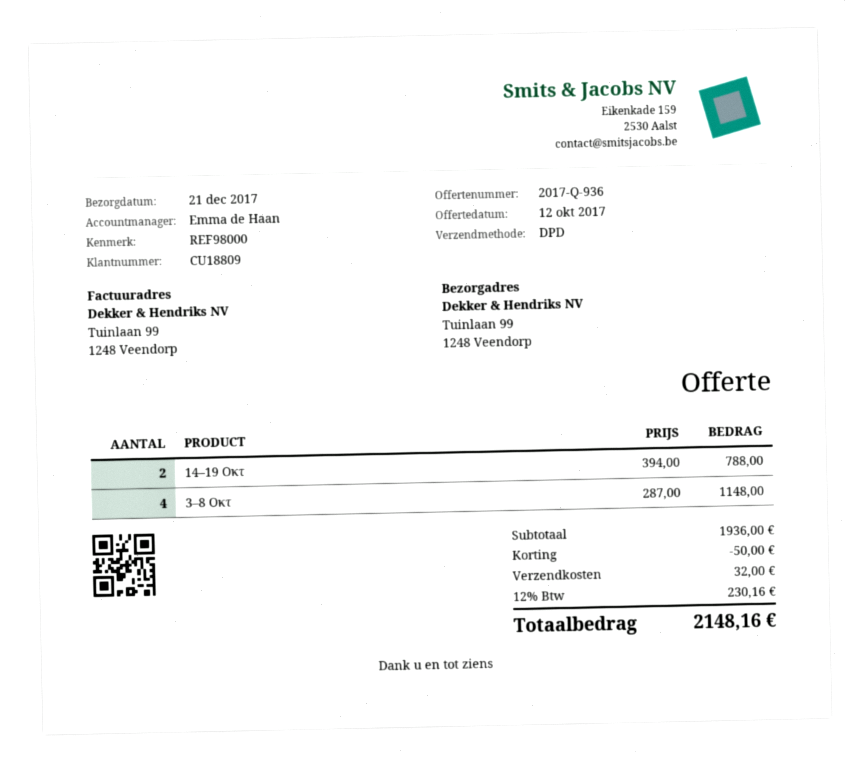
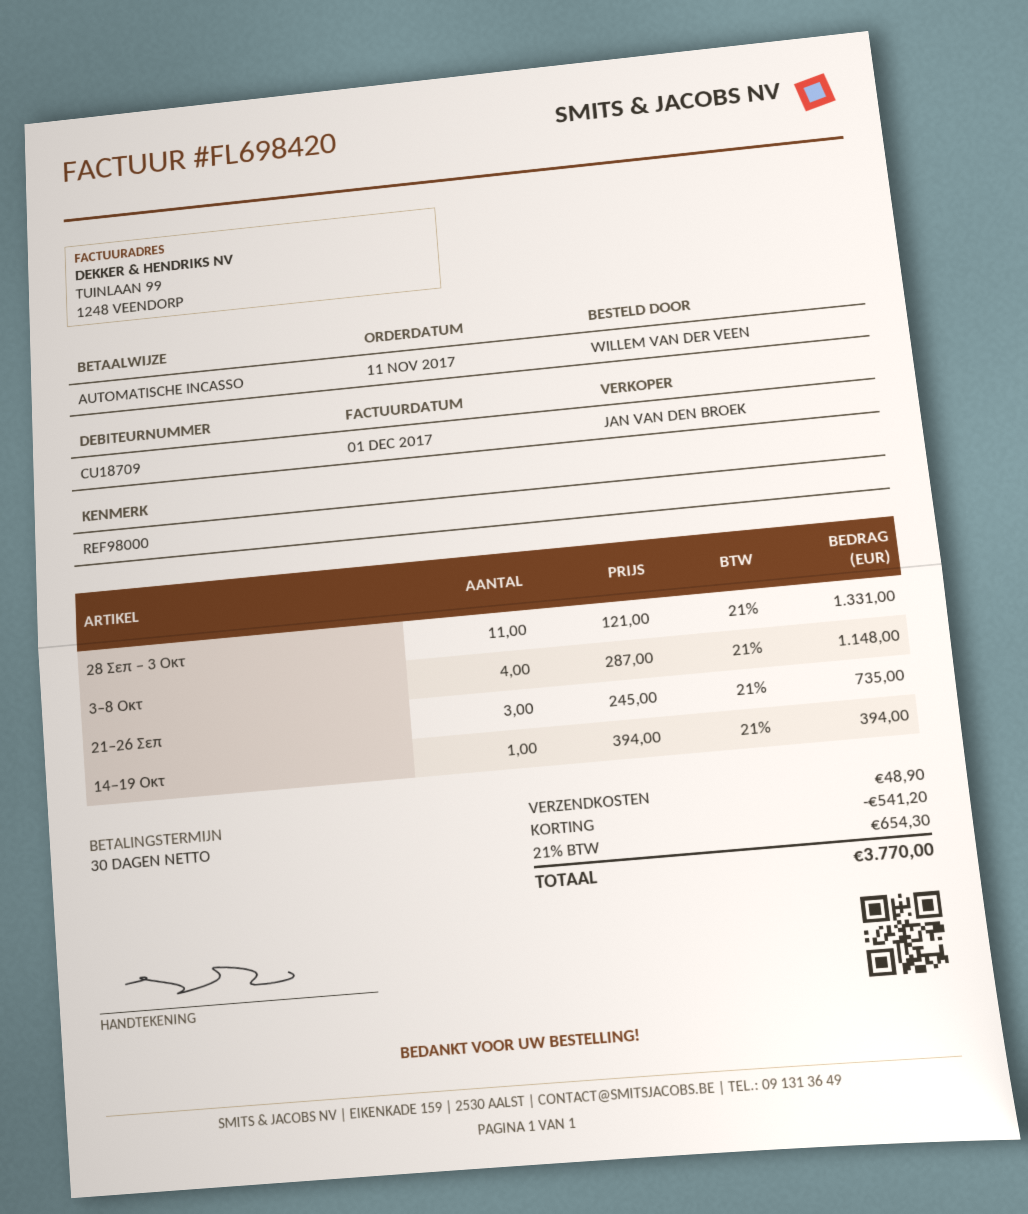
customer number: CU18809 -> CU18709
sales rep: Emma de Haan -> JAN VAN DEN BROEK
14–19 Οκτ: 2 x 394.00 = 788.00 -> 1 x 394.00 = 394.00
28 Σεπ – 3 Οκτ: none -> 11 x 121.00 = 1331.00
21–26 Σεπ: none -> 3 x 245.00 = 735.00
discount: 50.00 -> 541.20
shipping: 32.00 -> 48.90
tax: 12% = 230.16 -> 21% = 654.30
total: 2148.16 -> 3770.00

